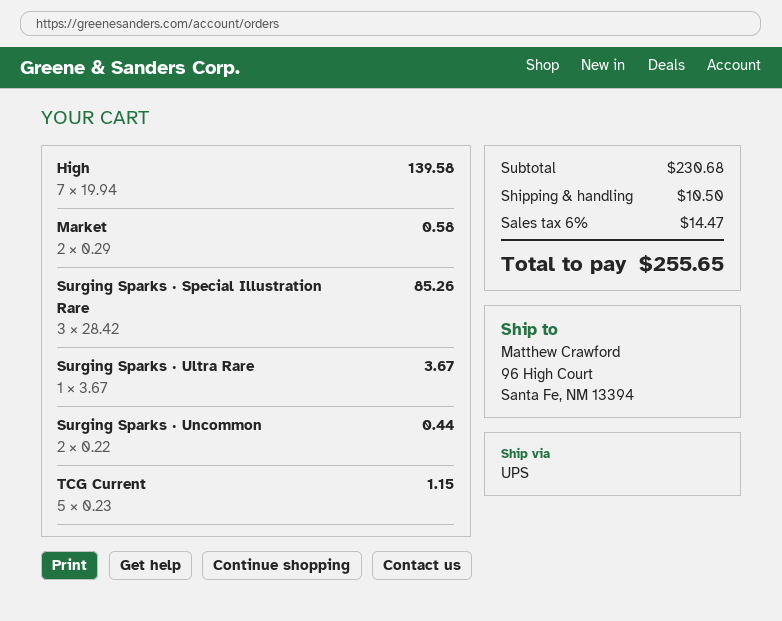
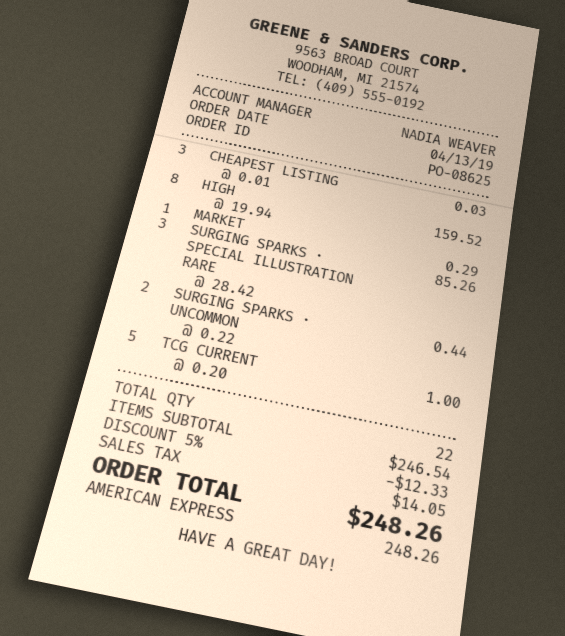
High: 7 x 19.94 = 139.58 -> 8 x 19.94 = 159.52
Market: 2 x 0.29 = 0.58 -> 1 x 0.29 = 0.29
Surging Sparks · Ultra Rare: 1 x 3.67 = 3.67 -> none
TCG Current: 5 x 0.23 = 1.15 -> 5 x 0.20 = 1.00
CHEAPEST LISTING: none -> 3 x 0.01 = 0.03
subtotal: 230.68 -> 246.54
discount: none -> 5% = 12.33
shipping: 10.50 -> none
tax: 14.47 -> 14.05
total: 255.65 -> 248.26

